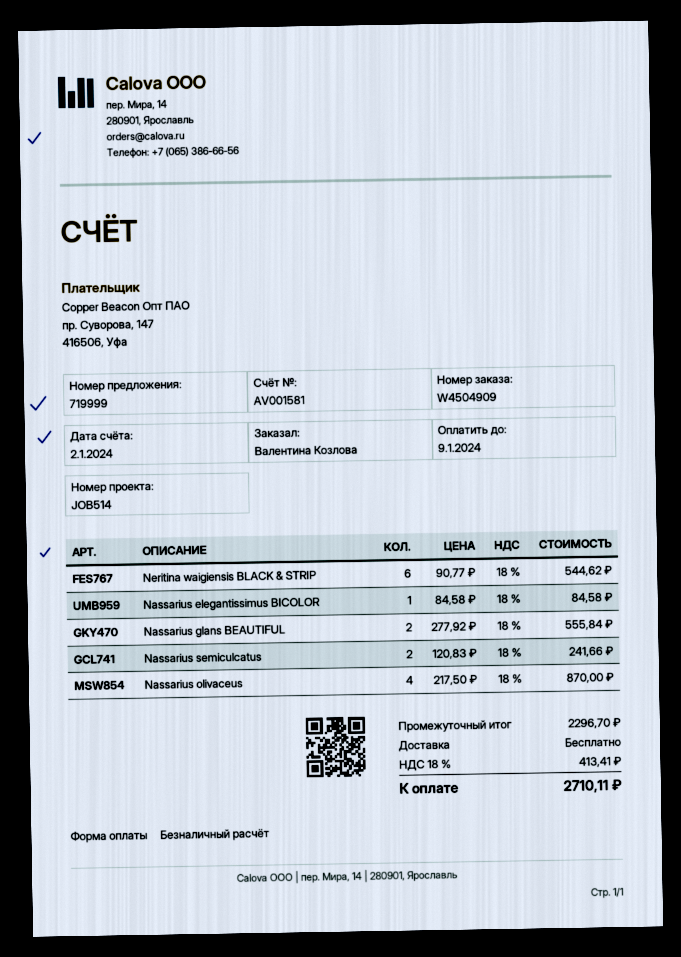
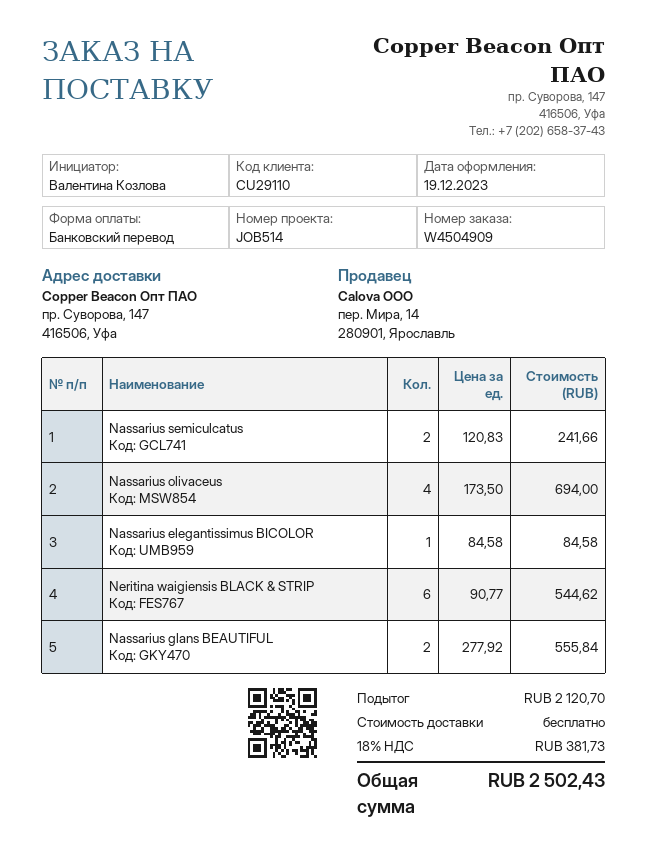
Nassarius olivaceus: 4 x 217.50 = 870.00 -> 4 x 173.50 = 694.00
subtotal: 2296.70 -> 2120.70
tax: 18% = 413.41 -> 18% = 381.73
total: 2710.11 -> 2502.43

